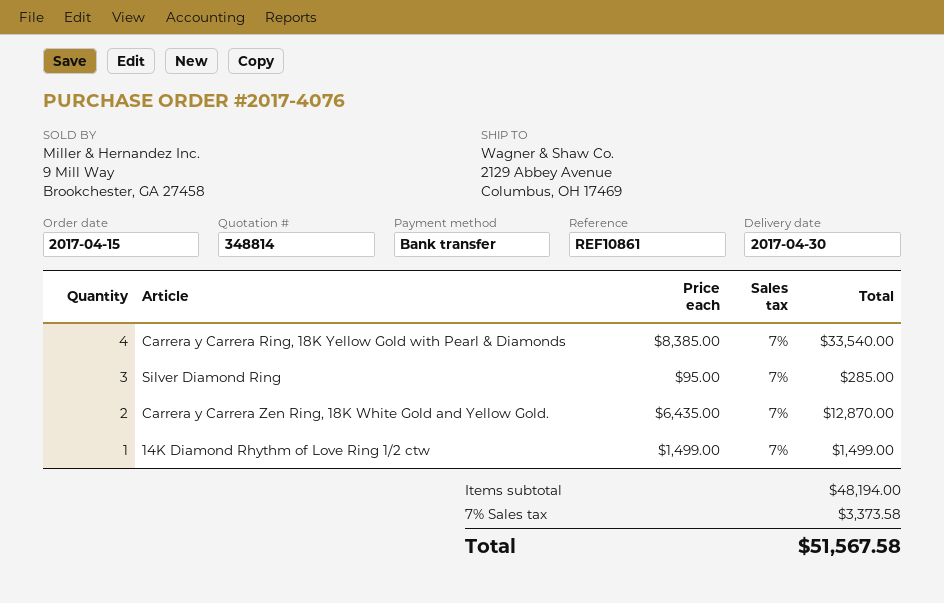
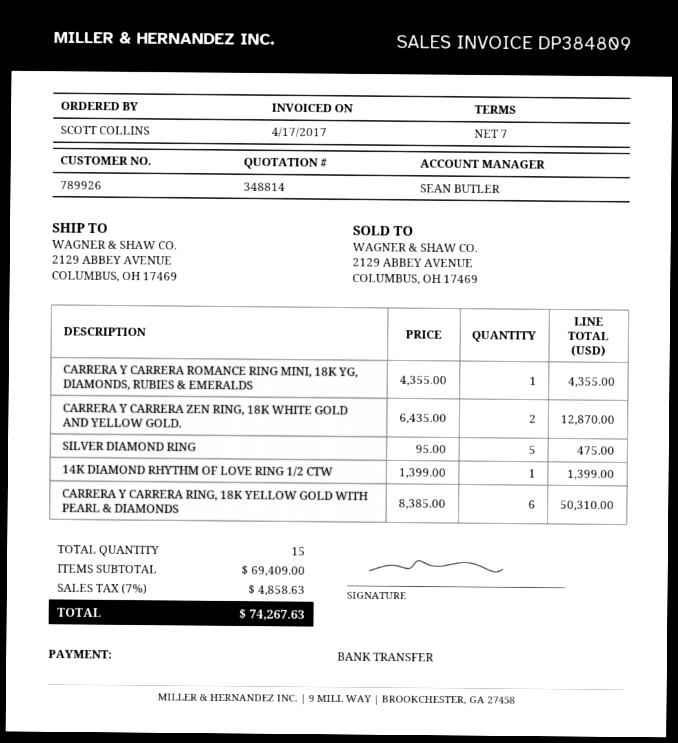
Carrera y Carrera Ring, 18K Yellow Gold with Pearl & Diamonds: 4 x 8385.00 = 33540.00 -> 6 x 8385.00 = 50310.00
Silver Diamond Ring: 3 x 95.00 = 285.00 -> 5 x 95.00 = 475.00
14K Diamond Rhythm of Love Ring 1/2 ctw: 1 x 1499.00 = 1499.00 -> 1 x 1399.00 = 1399.00
CARRERA Y CARRERA ROMANCE RING MINI, 18K YG, DIAMONDS, RUBIES & EMERALDS: none -> 1 x 4355.00 = 4355.00
subtotal: 48194.00 -> 69409.00
tax: 7% = 3373.58 -> 7% = 4858.63
total: 51567.58 -> 74267.63

